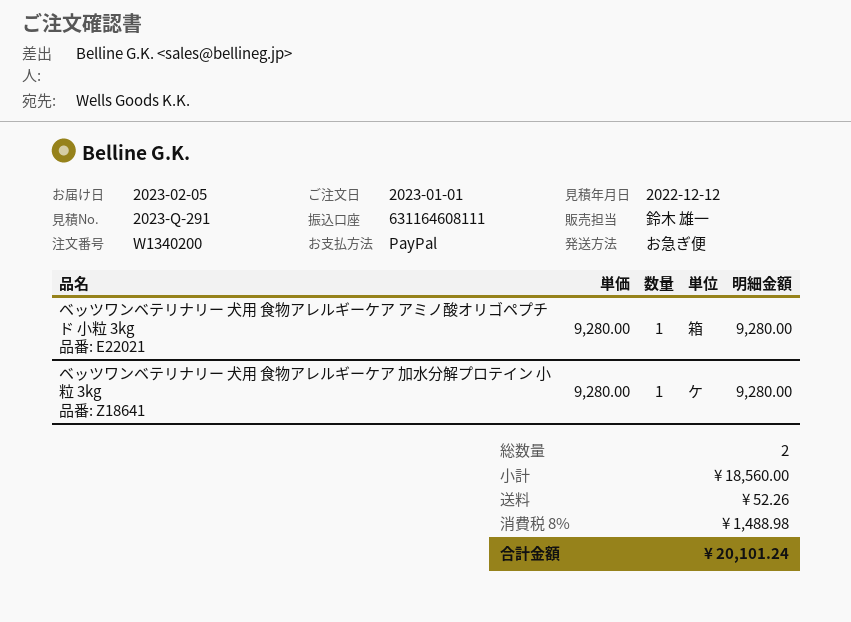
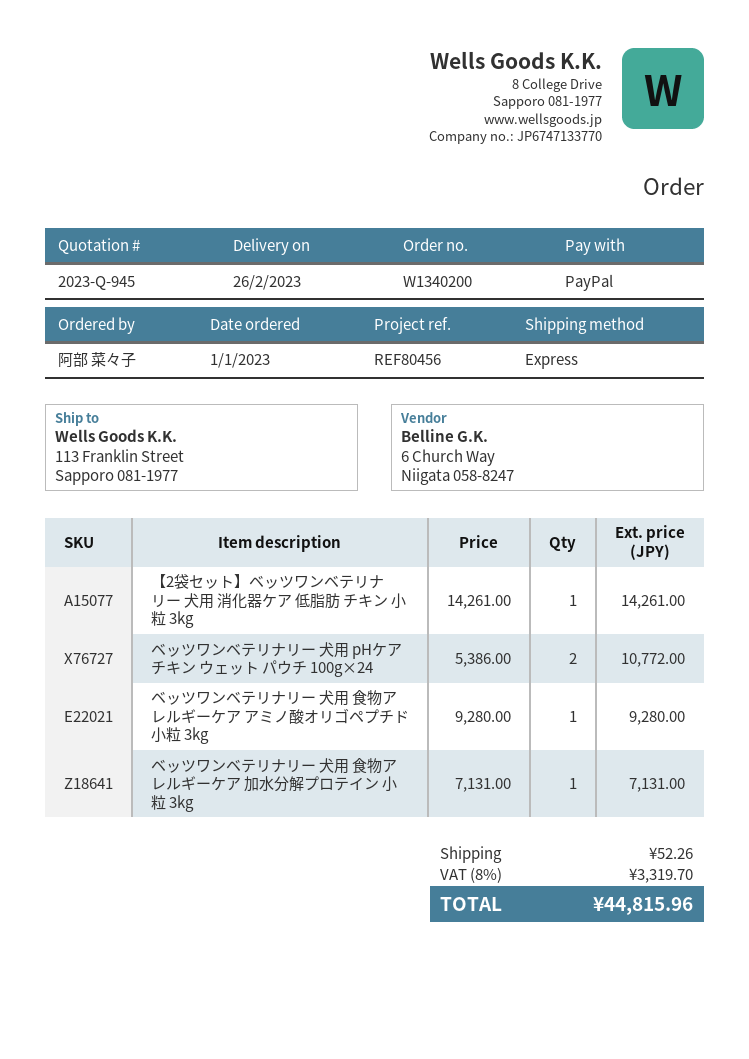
quote number: 2023-Q-291 -> 2023-Q-945
delivery date: 2023-02-05 -> 2023-02-26
ベッツワンベテリナリー 犬用 食物アレルギーケア 加水分解プロテイン 小粒 3kg: 1 x 9280.00 = 9280.00 -> 1 x 7131.00 = 7131.00
【2袋セット】ベッツワンベテリナリー 犬用 消化器ケア 低脂肪 チキン 小粒 3kg: none -> 1 x 14261.00 = 14261.00
ベッツワンベテリナリー 犬用 pHケア チキン ウェット パウチ 100g×24: none -> 2 x 5386.00 = 10772.00
tax: 8% = 1488.98 -> 8% = 3319.70
total: 20101.24 -> 44815.96

